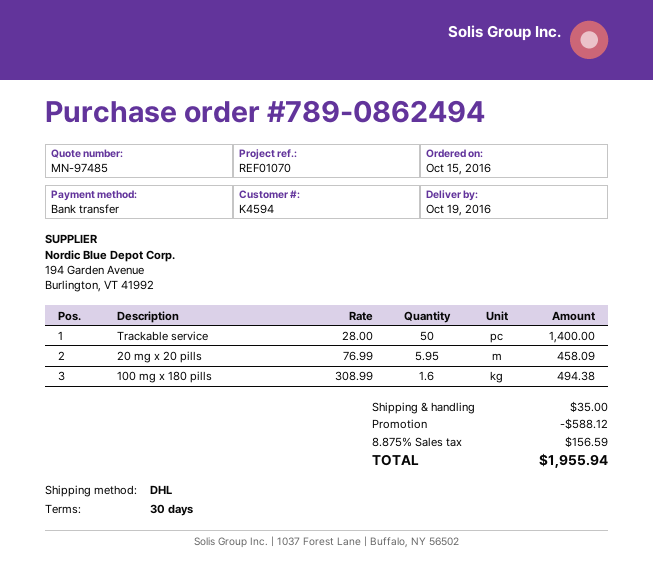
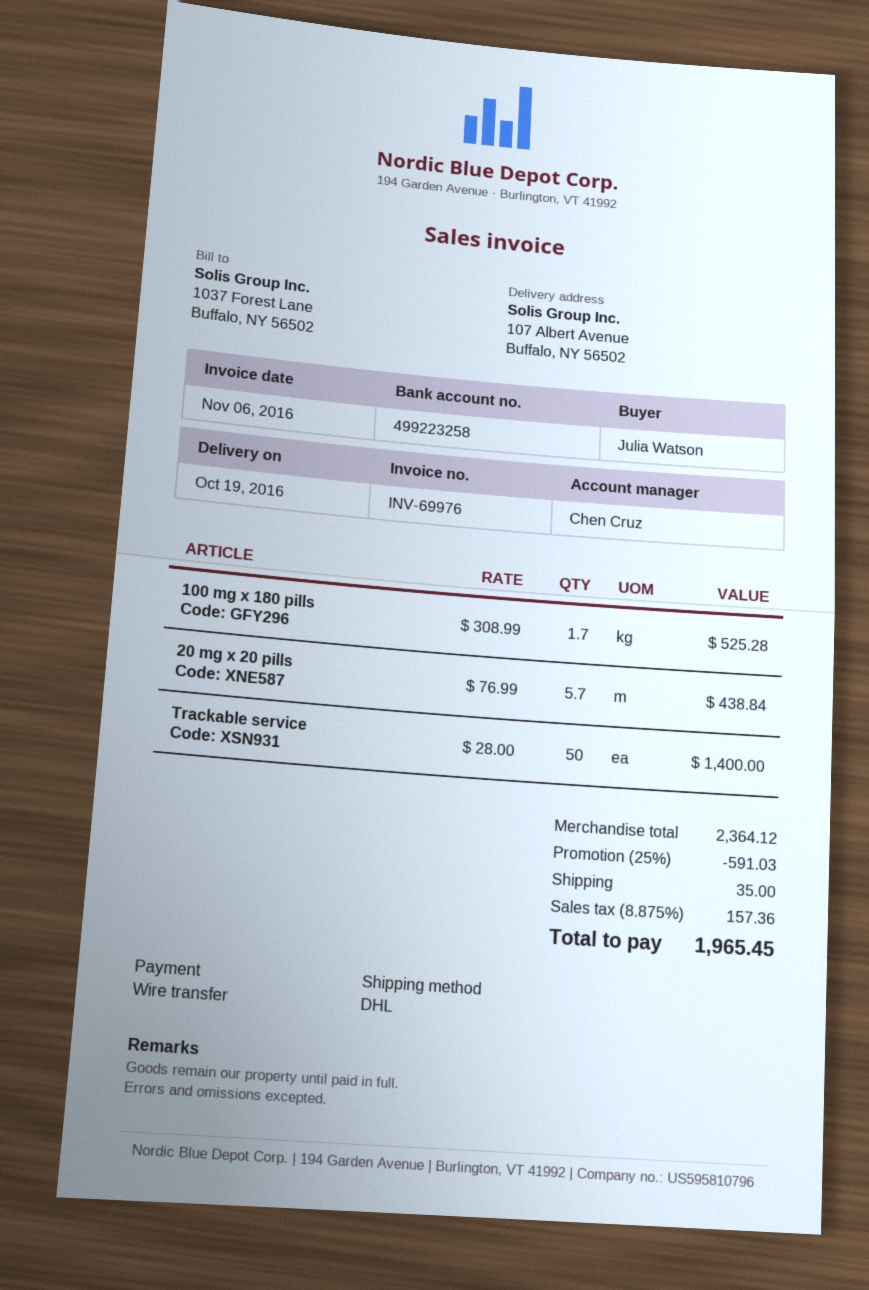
20 mg x 20 pills: 5.95 x 76.99 = 458.09 -> 5.7 x 76.99 = 438.84
100 mg x 180 pills: 1.6 x 308.99 = 494.38 -> 1.7 x 308.99 = 525.28
discount: 588.12 -> 591.03
tax: 8.875% = 156.59 -> 8.875% = 157.36
total: 1955.94 -> 1965.45

